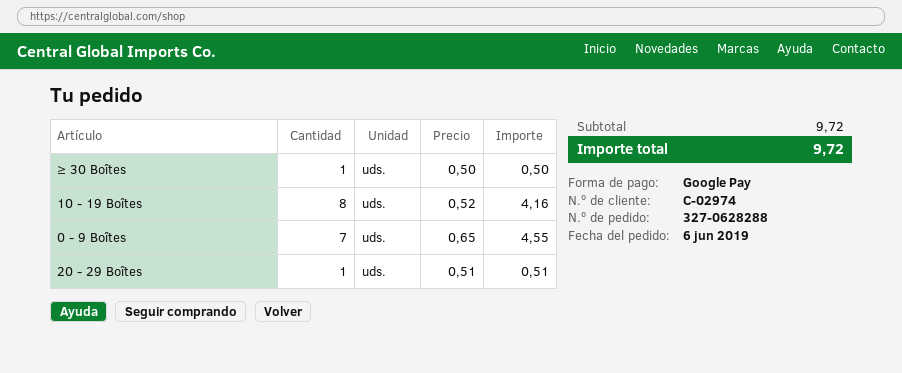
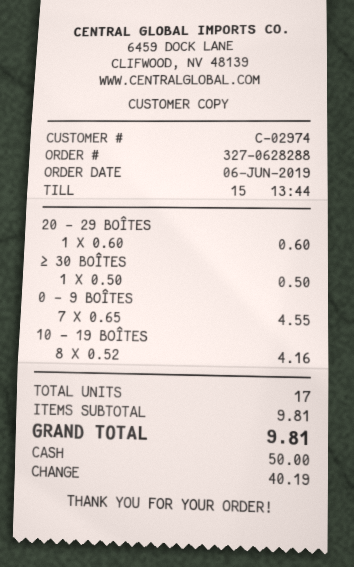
payment method: Google Pay -> cash
20 - 29 Boîtes: 1 x 0.51 = 0.51 -> 1 x 0.60 = 0.60
subtotal: 9.72 -> 9.81
total: 9.72 -> 9.81

